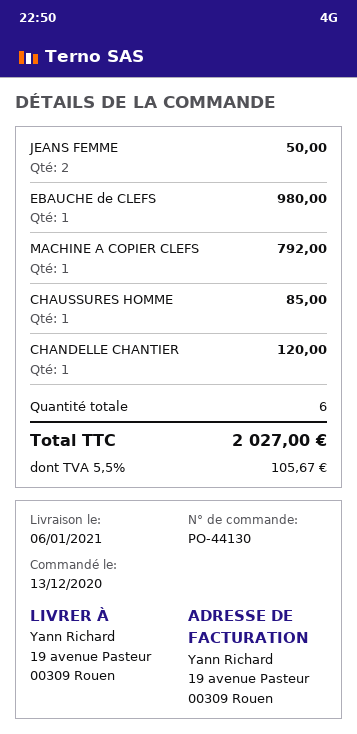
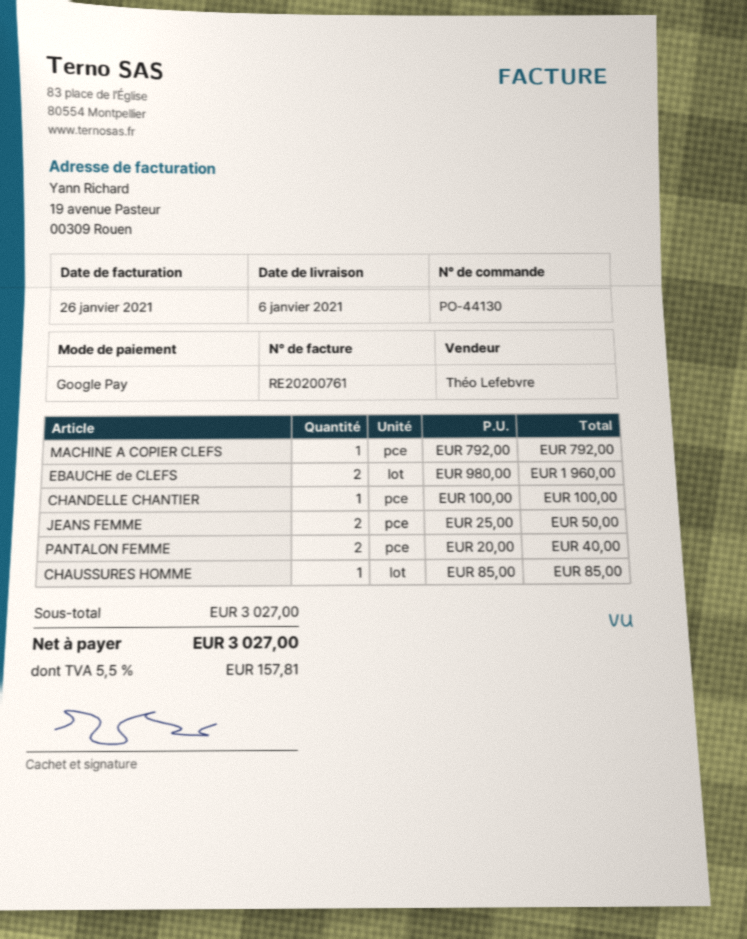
EBAUCHE de CLEFS: 1 for 980.00 -> 2 for 1960.00
CHANDELLE CHANTIER: 1 for 120.00 -> 1 for 100.00
PANTALON FEMME: none -> 2 for 40.00
tax: 5.5% = 105.67 -> 5.5% = 157.81
total: 2027.00 -> 3027.00

